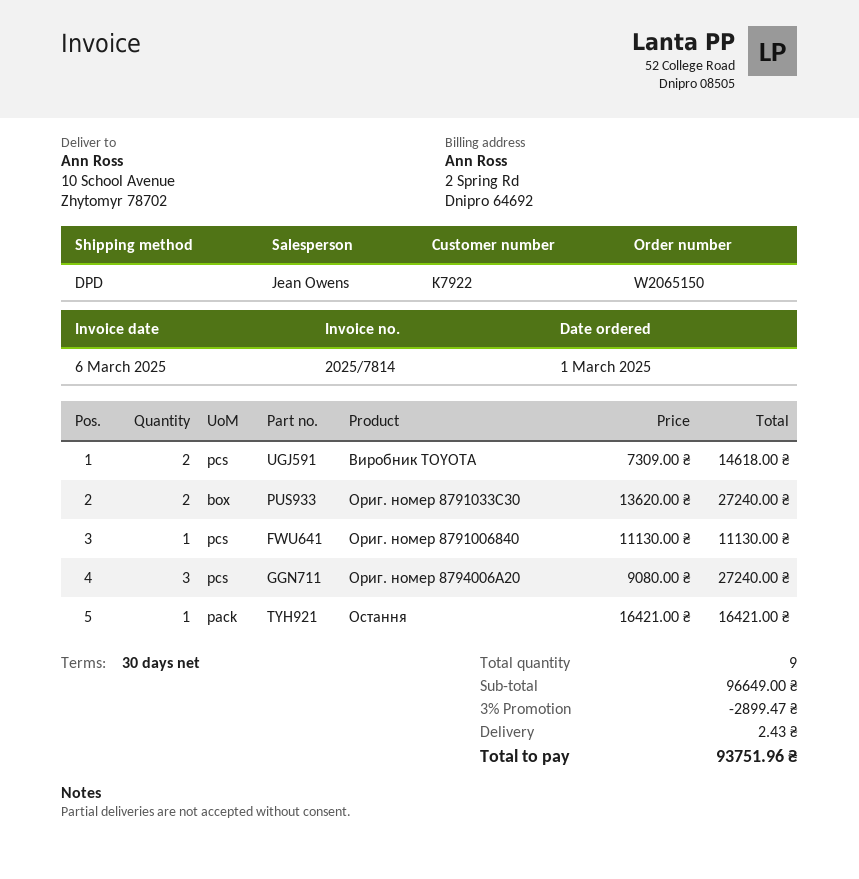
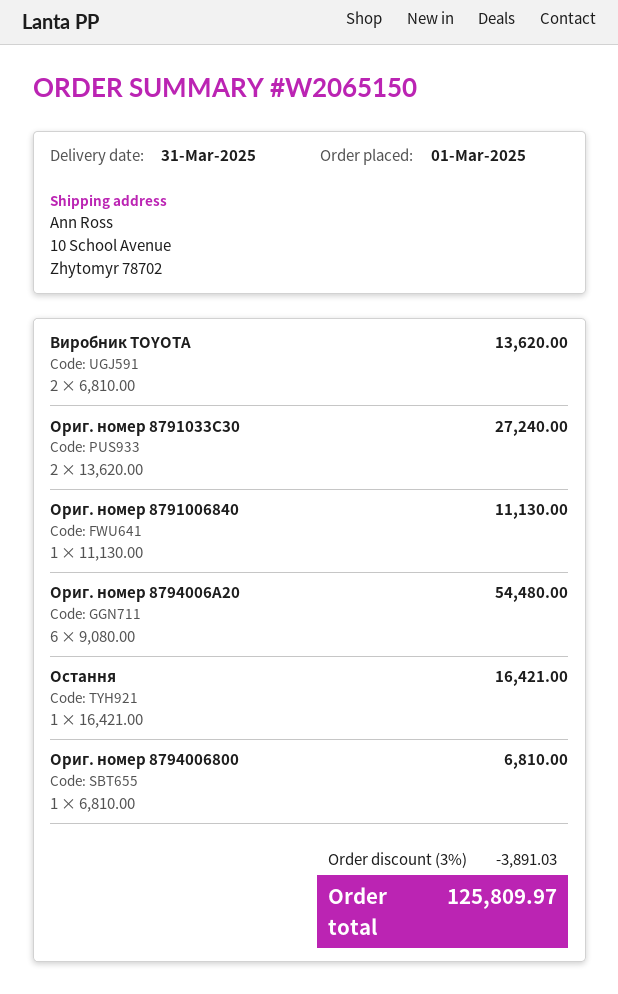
Виробник TOYOTA: 2 x 7309.00 = 14618.00 -> 2 x 6810.00 = 13620.00
Ориг. номер 8794006A20: 3 x 9080.00 = 27240.00 -> 6 x 9080.00 = 54480.00
Ориг. номер 8794006800: none -> 1 x 6810.00 = 6810.00
discount: 3% = 2899.47 -> 3% = 3891.03
shipping: 2.43 -> none
total: 93751.96 -> 125809.97

